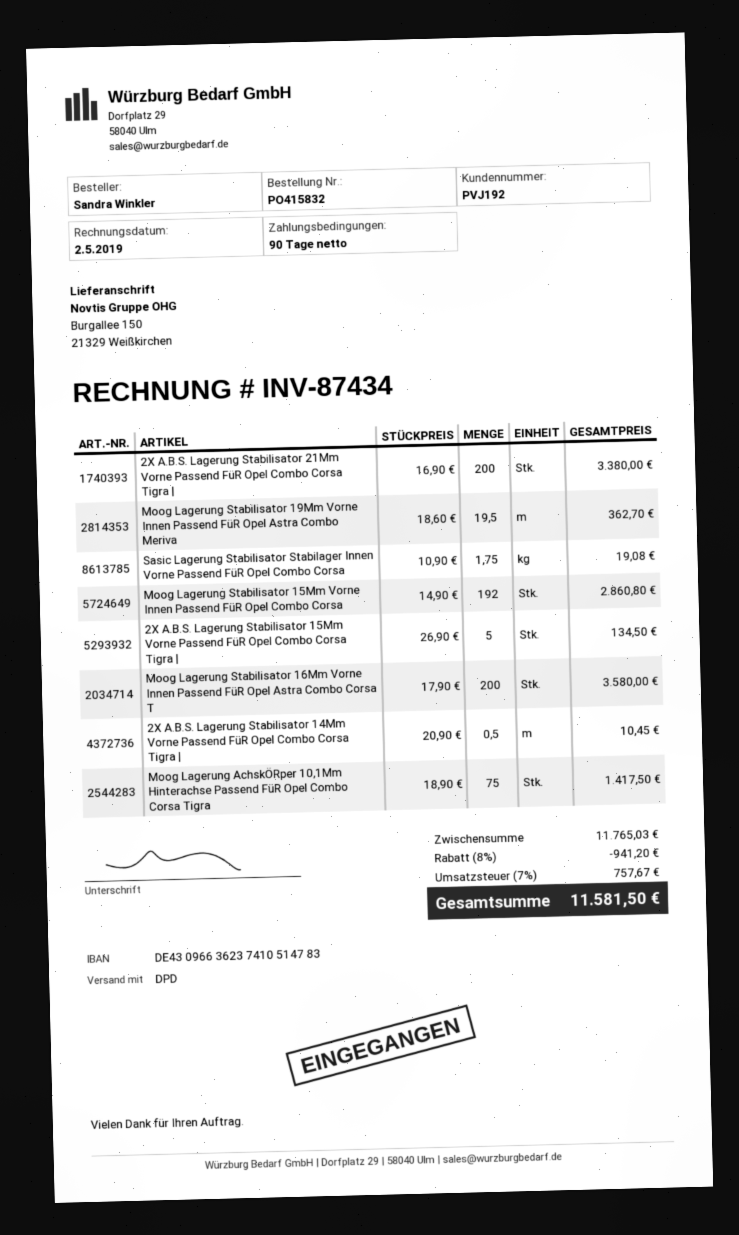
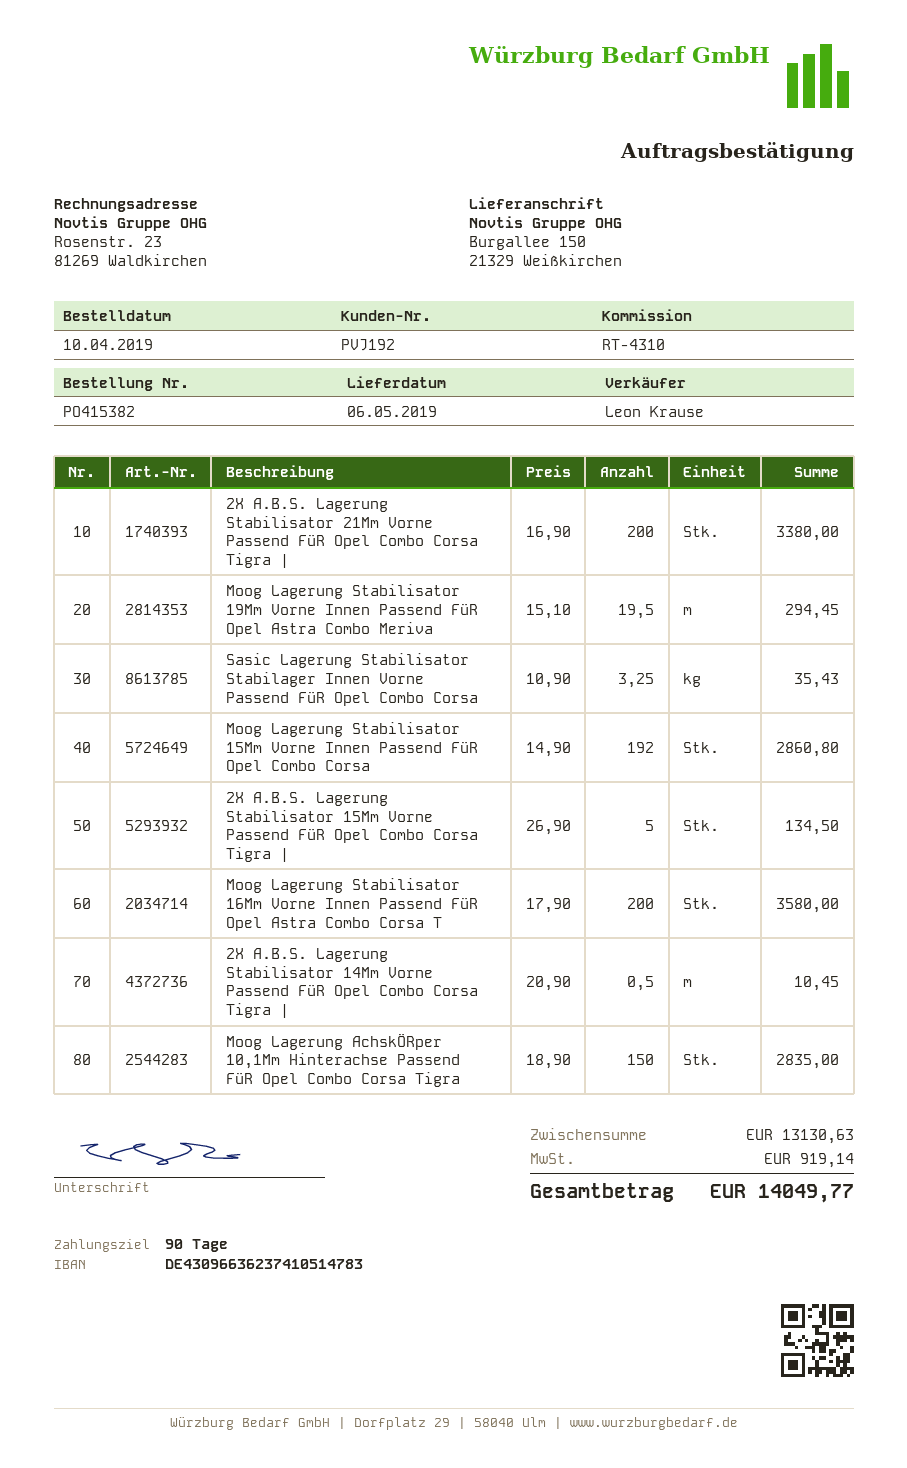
order number: PO415832 -> PO415382
Moog Lagerung Stabilisator 19Mm Vorne Innen Passend FüR Opel Astra Combo Meriva: 19.5 x 18.60 = 362.70 -> 19.5 x 15.10 = 294.45
Sasic Lagerung Stabilisator Stabilager Innen Vorne Passend FüR Opel Combo Corsa: 1.75 x 10.90 = 19.08 -> 3.25 x 10.90 = 35.43
Moog Lagerung AchskÖRper 10,1Mm Hinterachse Passend FüR Opel Combo Corsa Tigra: 75 x 18.90 = 1417.50 -> 150 x 18.90 = 2835.00
subtotal: 11765.03 -> 13130.63
discount: 8% = 941.20 -> none
tax: 757.67 -> 919.14
total: 11581.50 -> 14049.77

